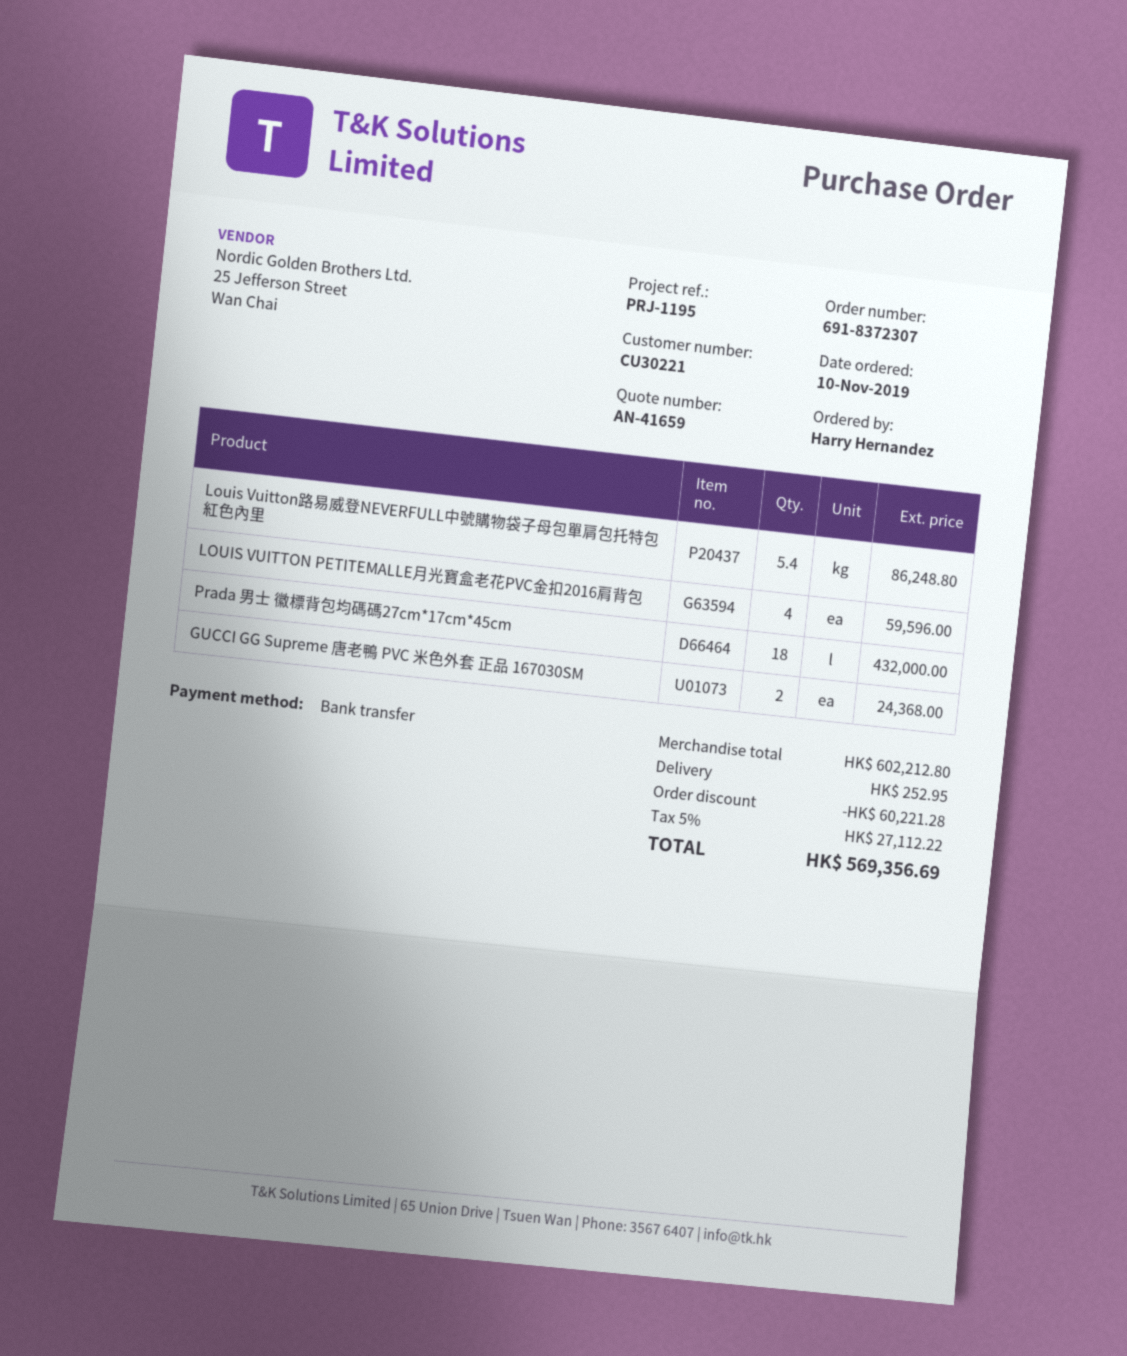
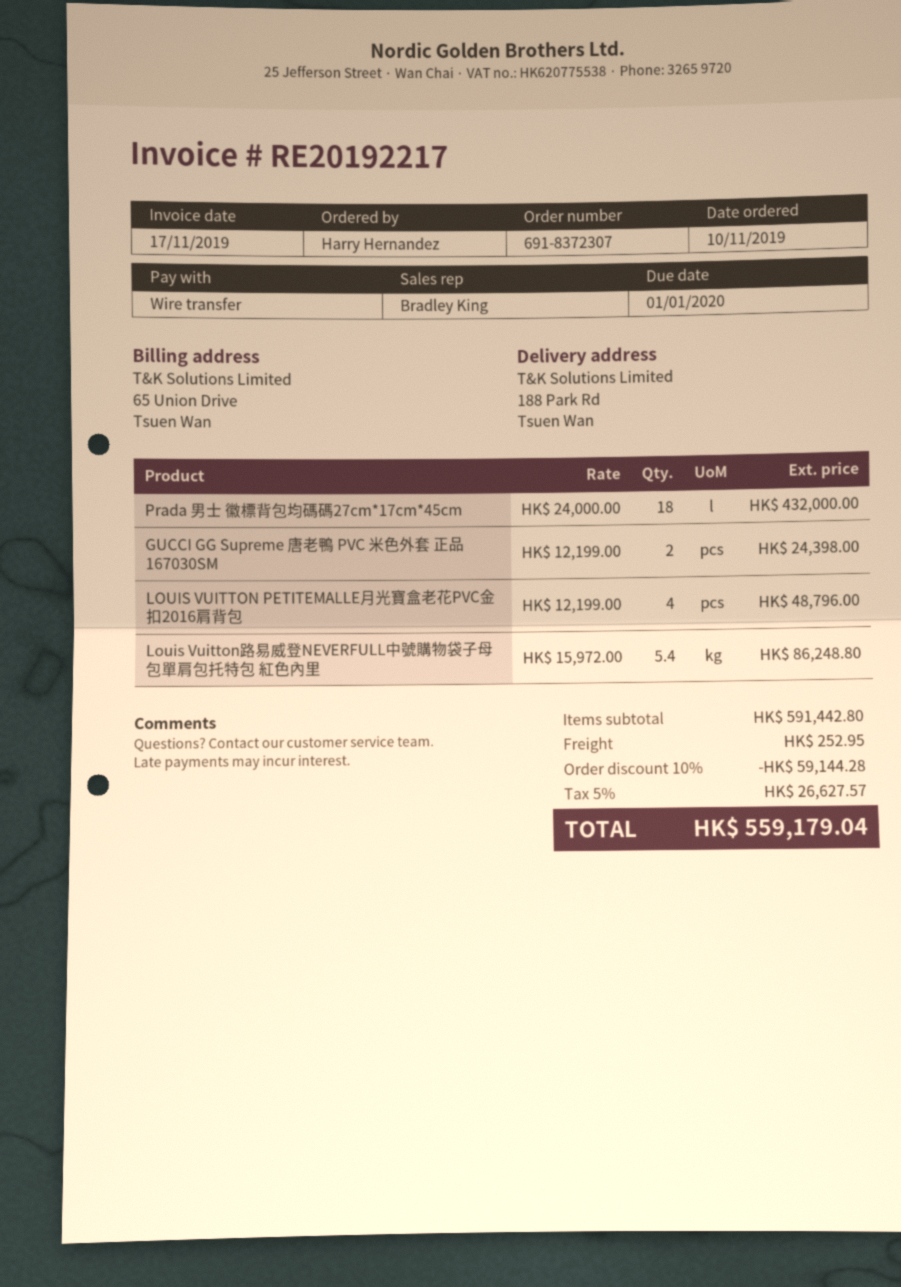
LOUIS VUITTON PETITEMALLE月光寶盒老花PVC金扣2016肩背包: 4 for 59596.00 -> 4 for 48796.00
GUCCI GG Supreme 唐老鴨 PVC 米色外套 正品 167030SM: 2 for 24368.00 -> 2 for 24398.00
subtotal: 602212.80 -> 591442.80
discount: 60221.28 -> 59144.28
tax: 5% = 27112.22 -> 5% = 26627.57
total: 569356.69 -> 559179.04

